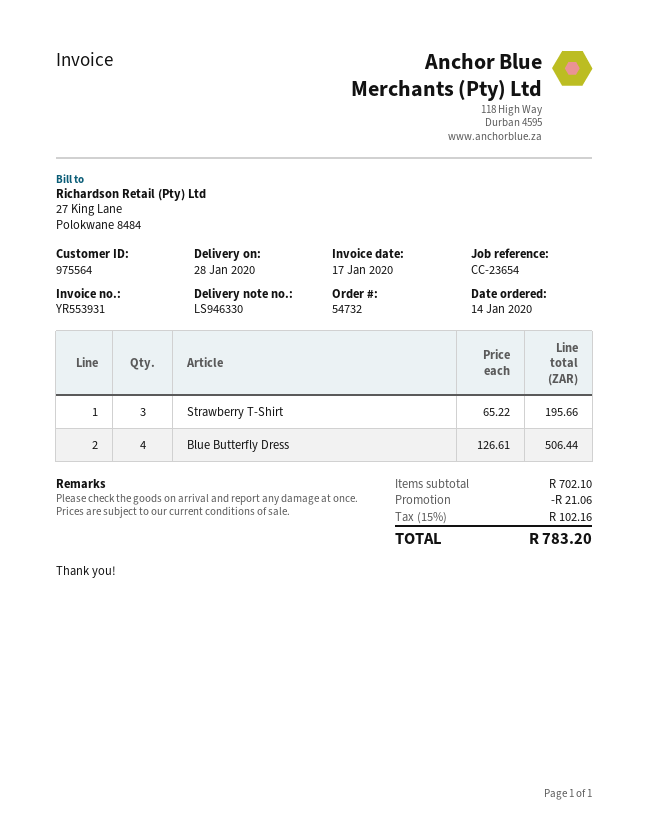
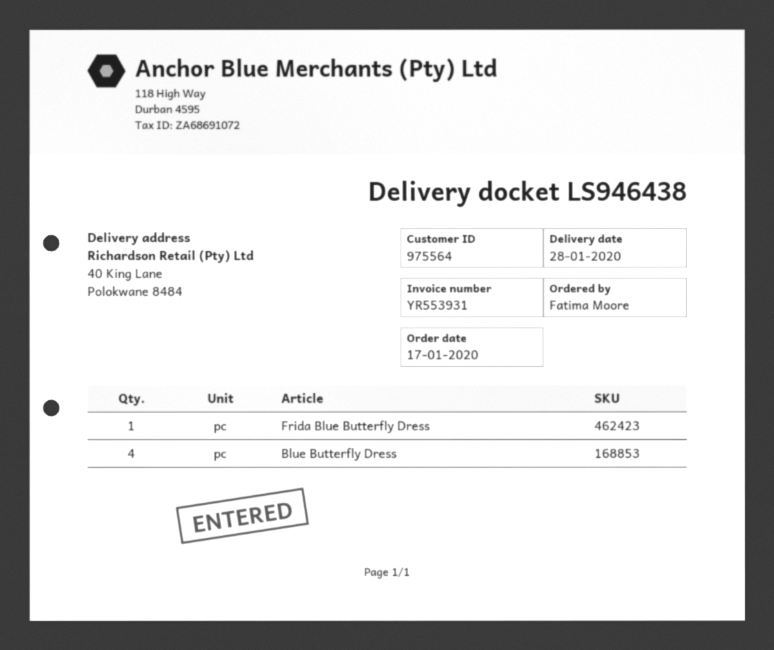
order date: 2020-01-14 -> 2020-01-17
delivery note number: LS946330 -> LS946438
Strawberry T-Shirt: 3 -> none
Frida Blue Butterfly Dress: none -> 1

